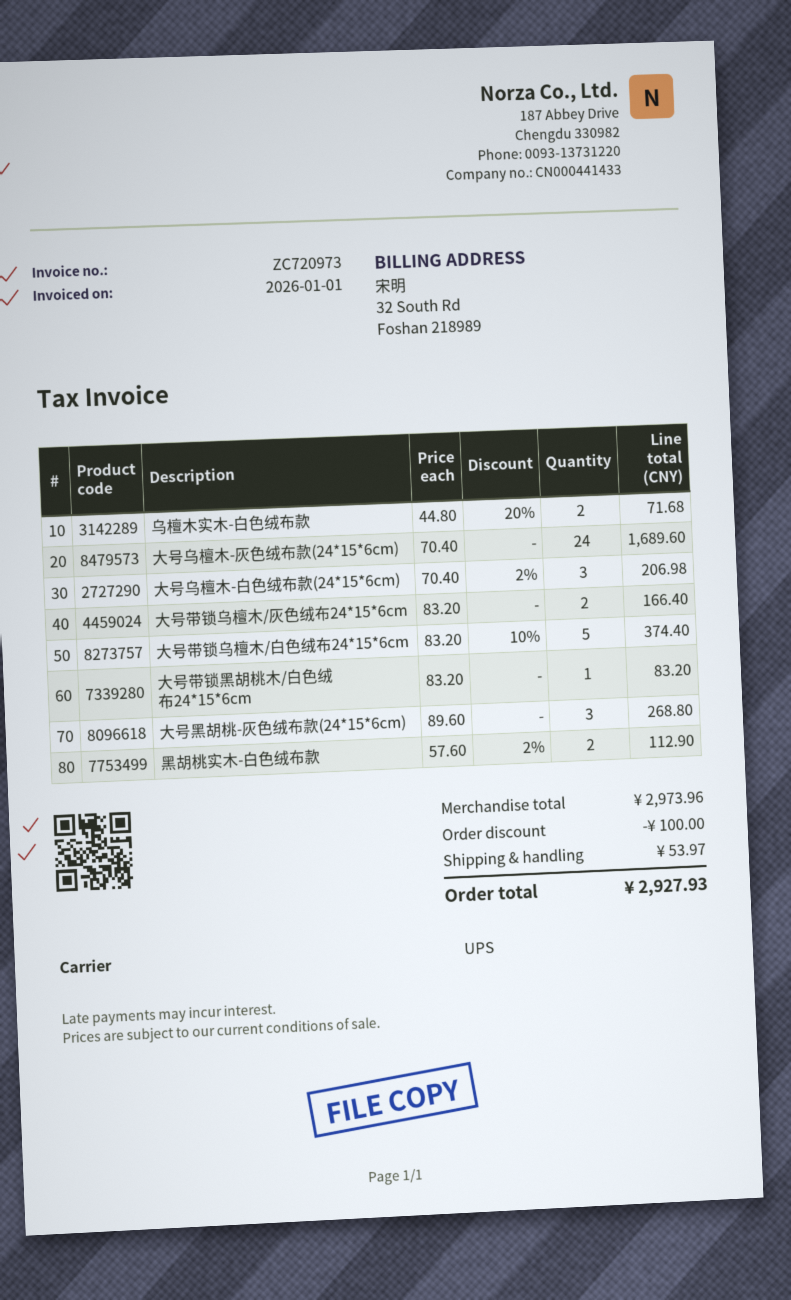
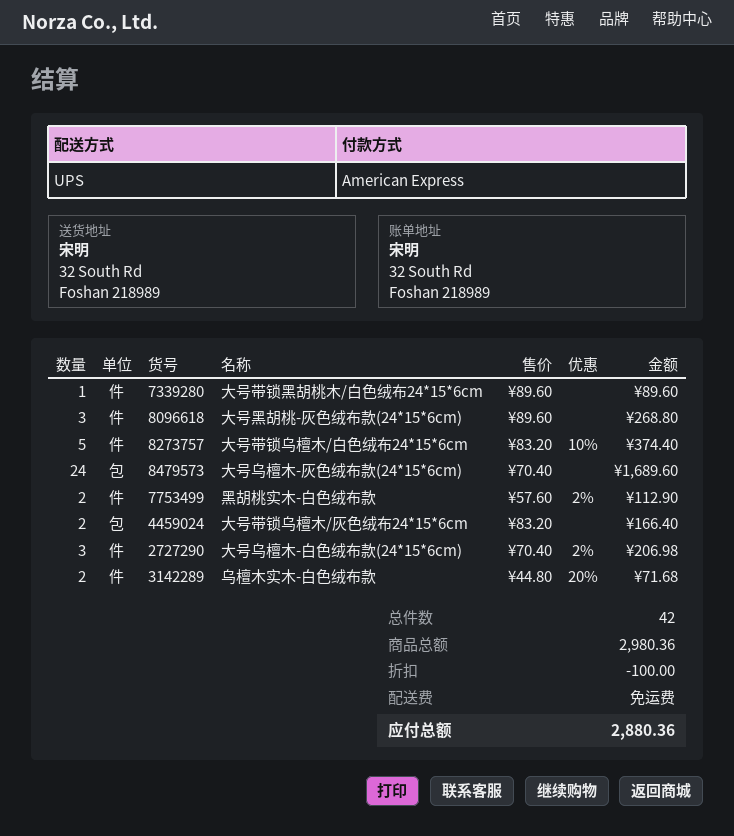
大号带锁黑胡桃木/白色绒布24*15*6cm: 1 x 83.20 = 83.20 -> 1 x 89.60 = 89.60
subtotal: 2973.96 -> 2980.36
shipping: 53.97 -> 0.00
total: 2927.93 -> 2880.36

